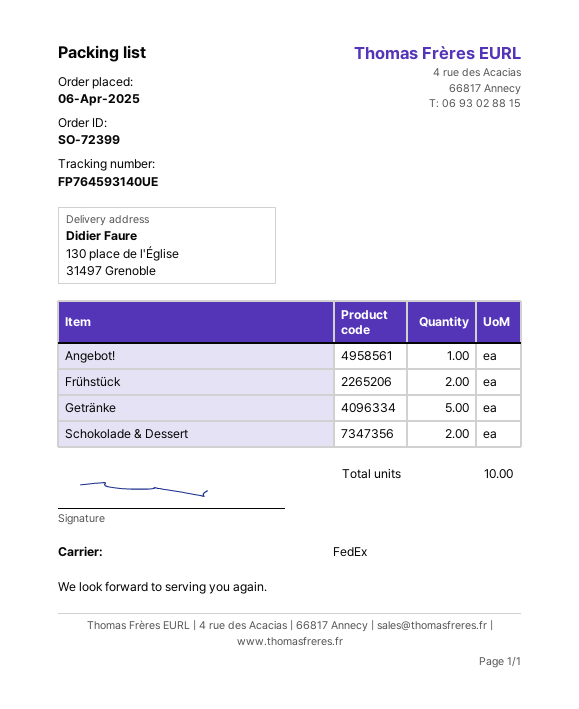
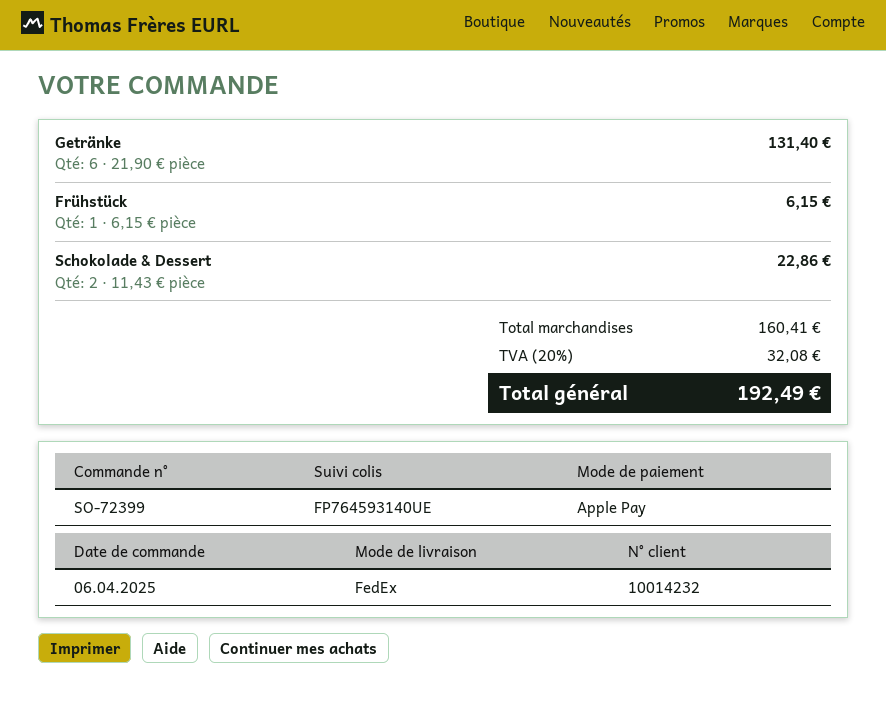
Angebot!: 1 -> none
Frühstück: 2 -> 1
Getränke: 5 -> 6

